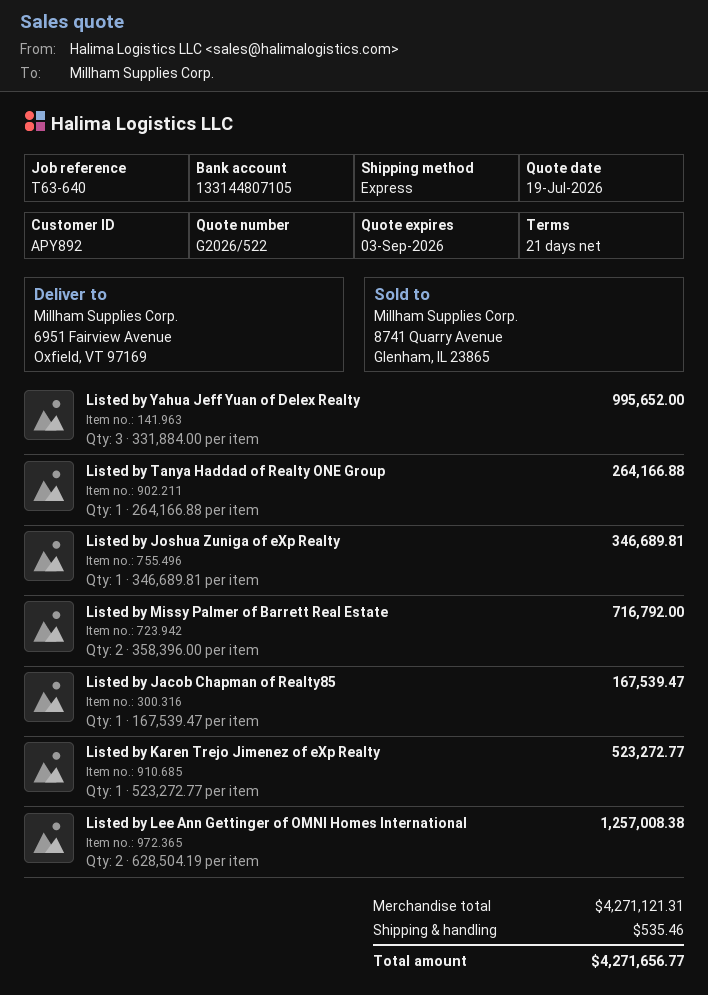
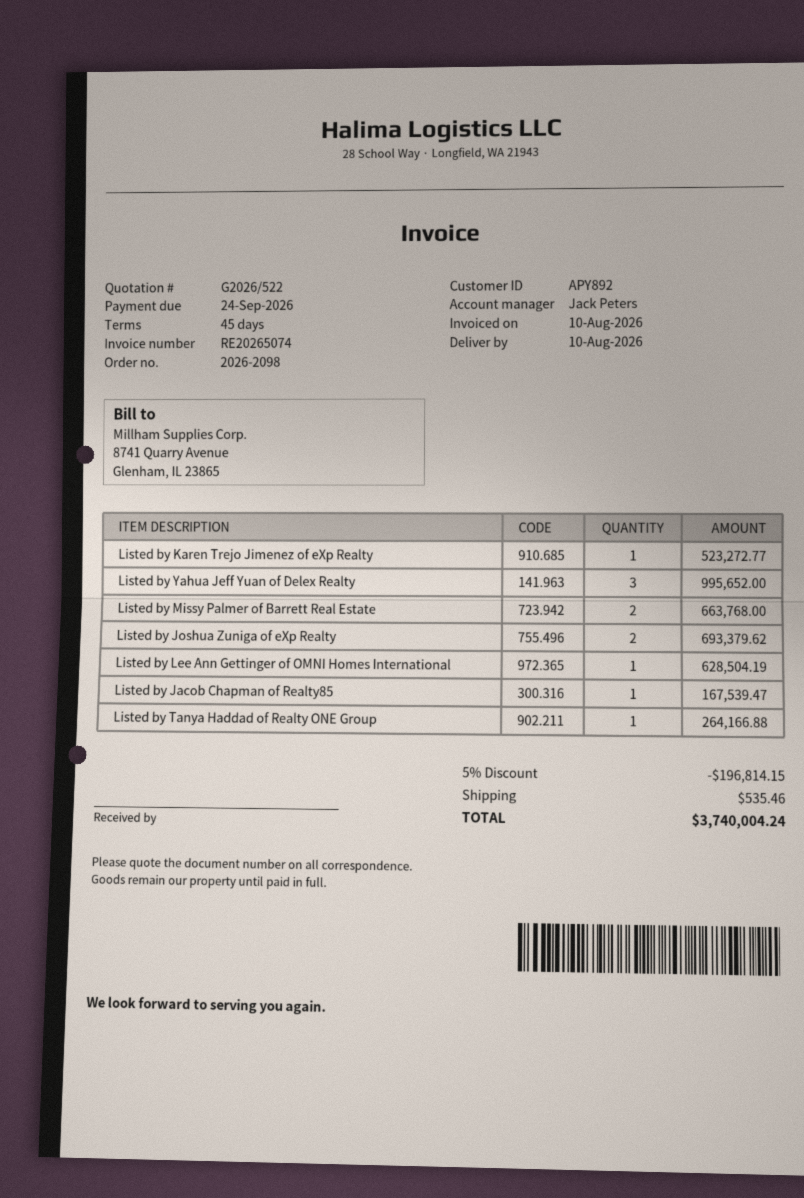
payment terms: 21 days -> 45 days
Listed by Joshua Zuniga of eXp Realty: 1 for 346689.81 -> 2 for 693379.62
Listed by Missy Palmer of Barrett Real Estate: 2 for 716792.00 -> 2 for 663768.00
Listed by Lee Ann Gettinger of OMNI Homes International: 2 for 1257008.38 -> 1 for 628504.19
discount: none -> 5% = 196814.15
total: 4271656.77 -> 3740004.24

